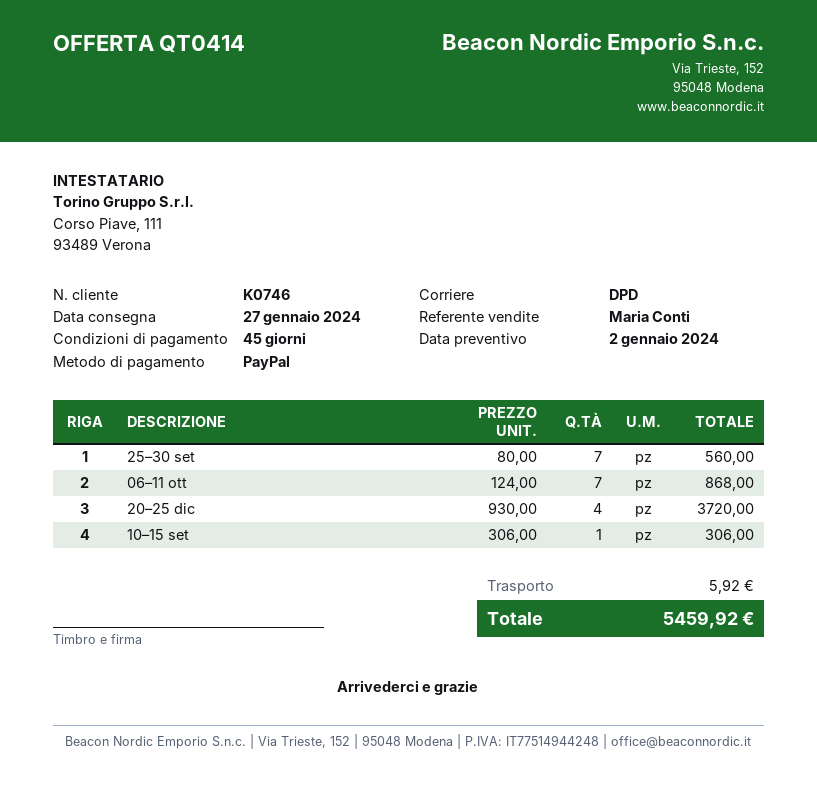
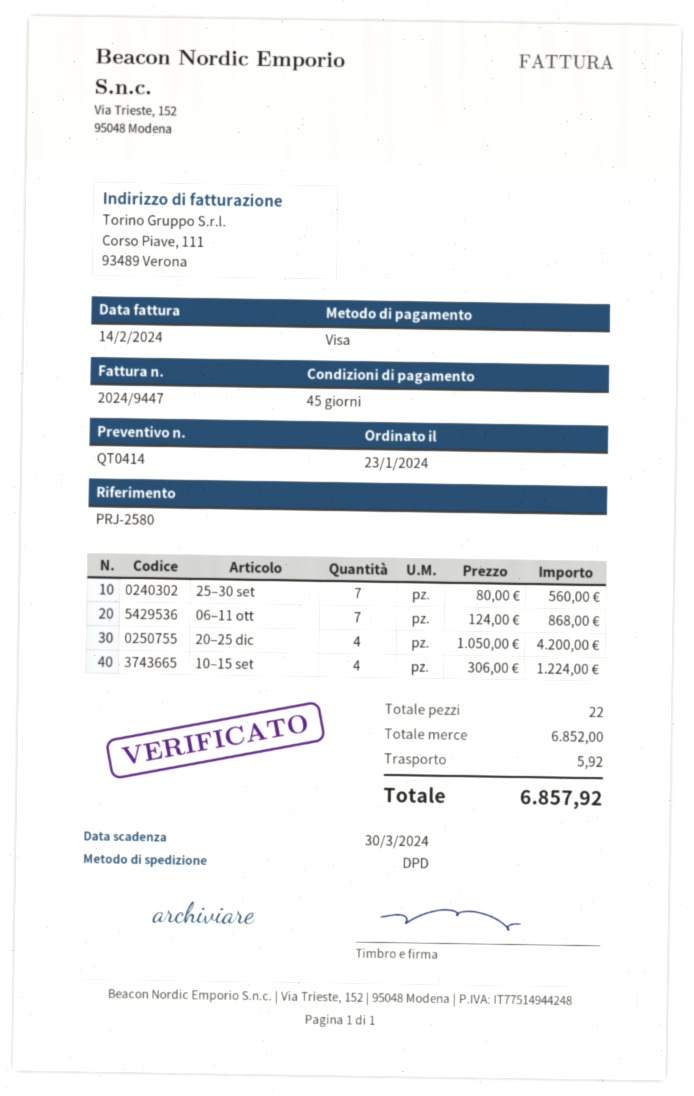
payment method: PayPal -> Visa
20–25 dic: 4 x 930.00 = 3720.00 -> 4 x 1050.00 = 4200.00
10–15 set: 1 x 306.00 = 306.00 -> 4 x 306.00 = 1224.00
total: 5459.92 -> 6857.92

